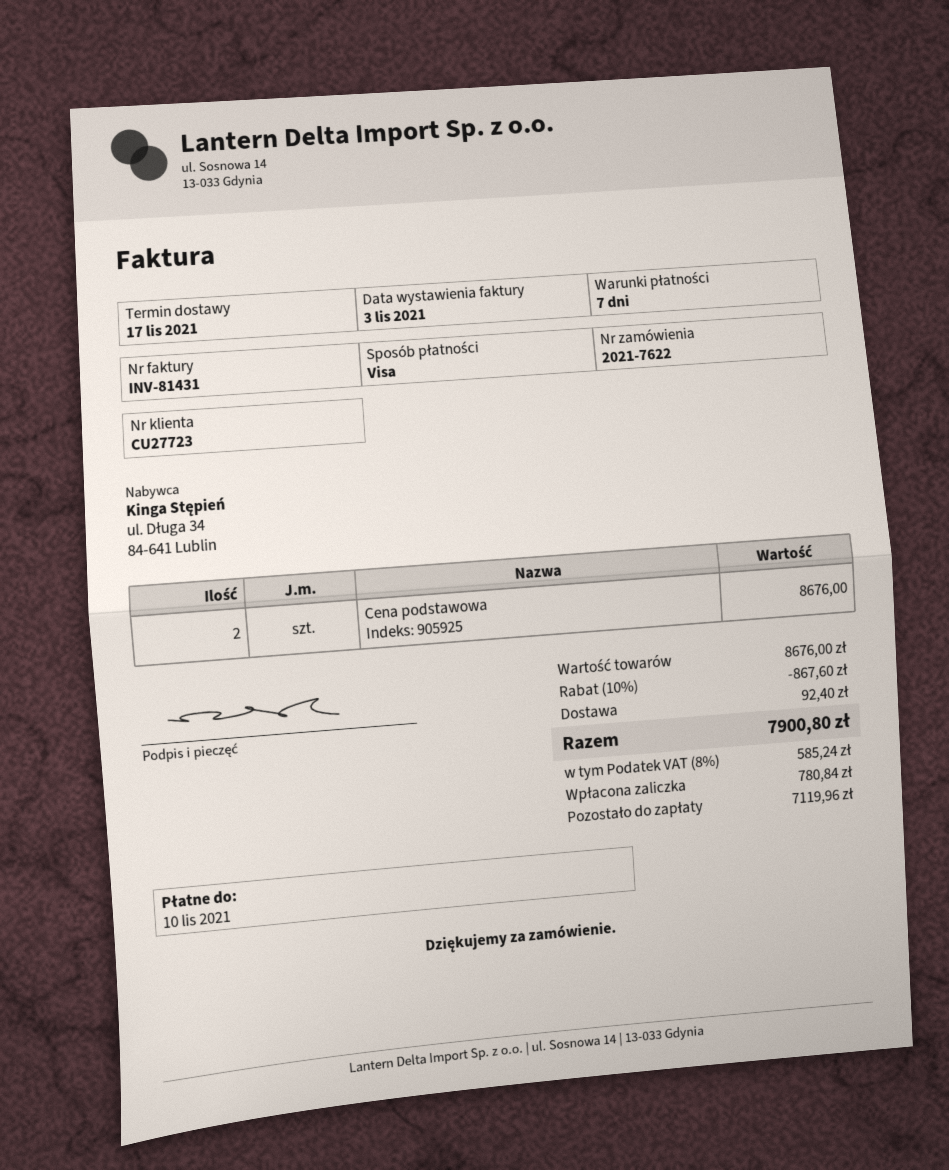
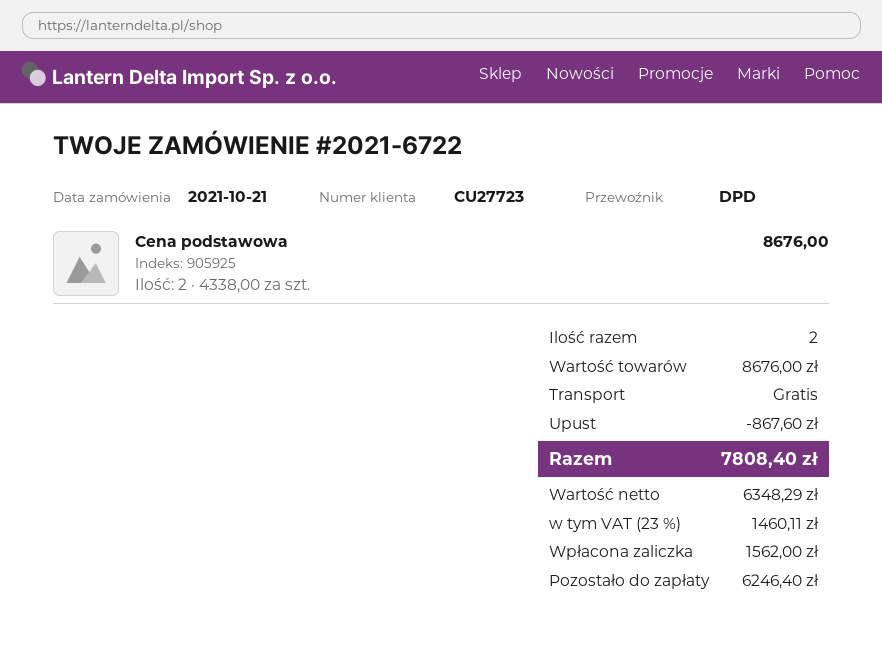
order number: 2021-7622 -> 2021-6722
shipping: 92.40 -> 0.00
tax: 8% = 585.24 -> 23% = 1460.11
total: 7900.80 -> 7808.40
deposit: 780.84 -> 1562.00
balance: 7119.96 -> 6246.40

